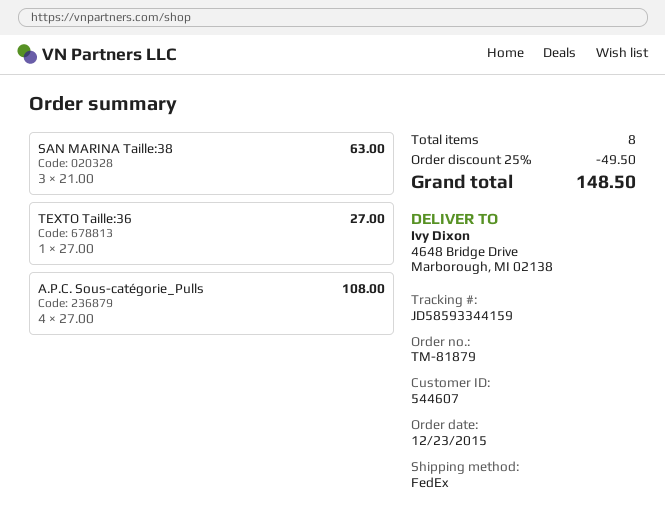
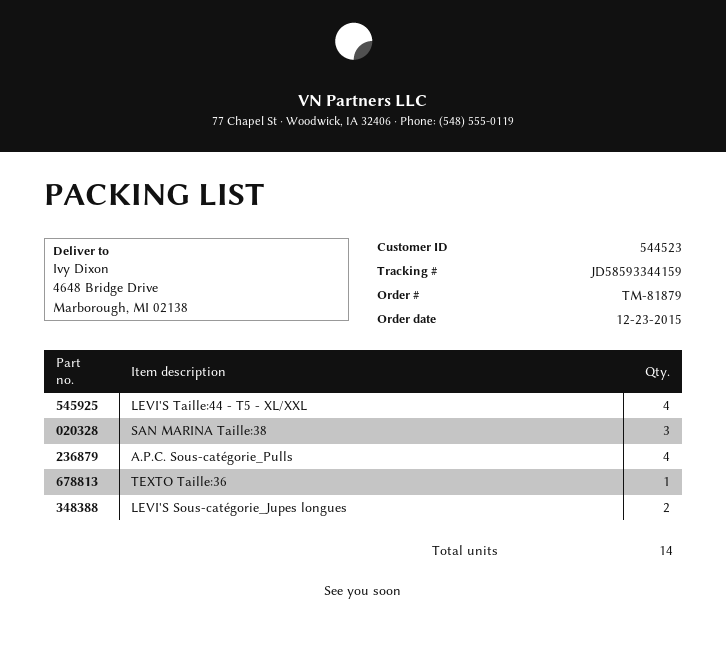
customer number: 544607 -> 544523
LEVI'S Taille:44 - T5 - XL/XXL: none -> 4
LEVI'S Sous-catégorie_Jupes longues: none -> 2
total quantity: 8 -> 14

